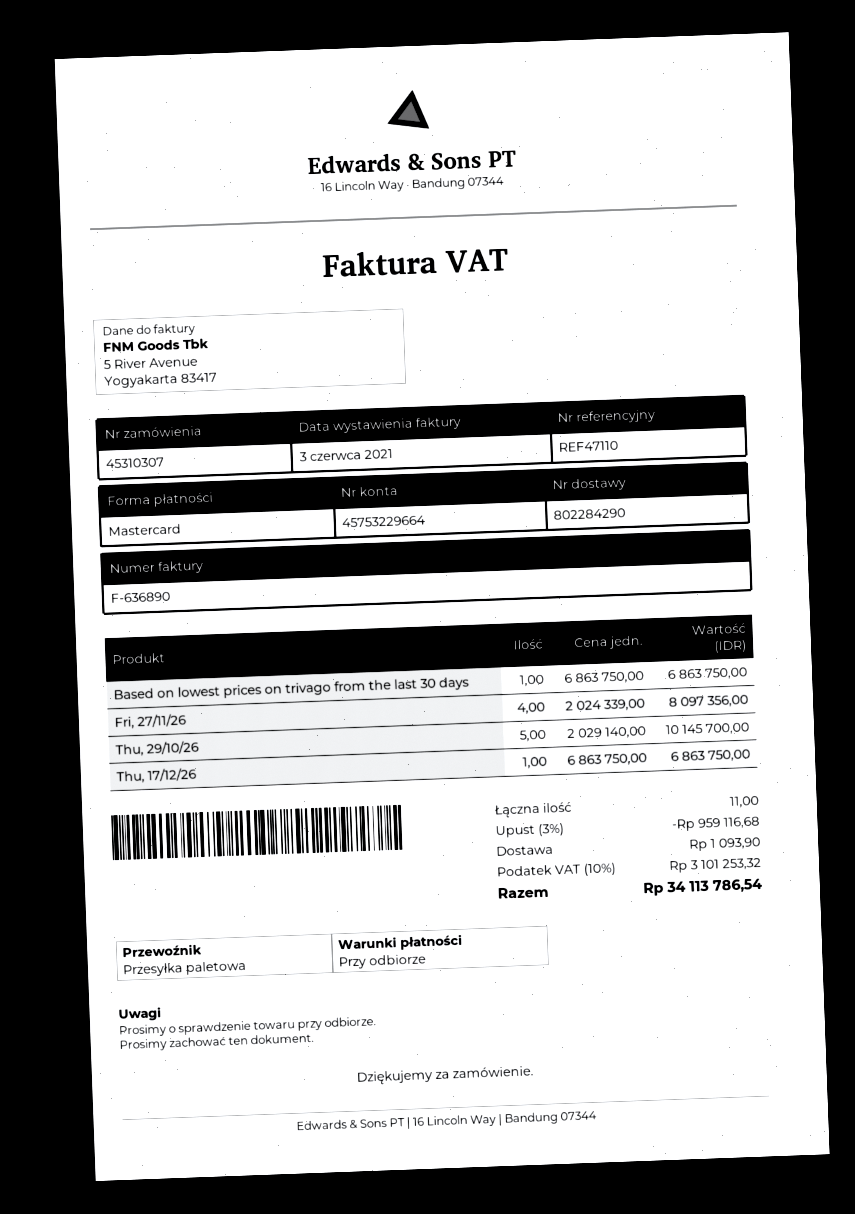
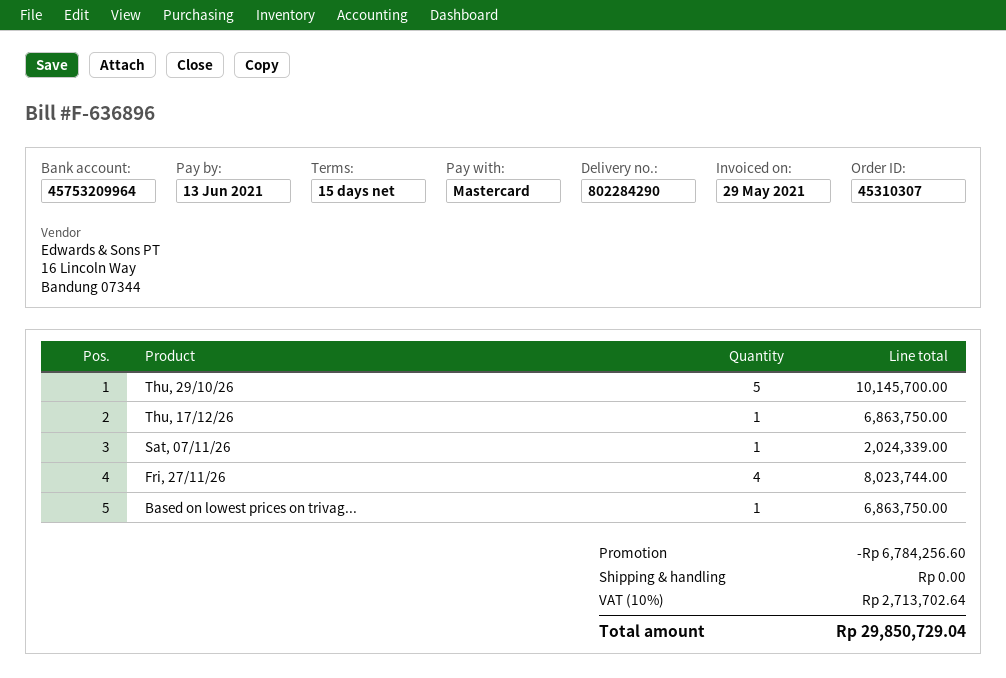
invoice number: F-636890 -> F-636896
invoice date: 2021-06-03 -> 2021-05-29
payment terms: on receipt -> 15 days
bank account: 45753229664 -> 45753209964
Fri, 27/11/26: 4 for 8097356.00 -> 4 for 8023744.00
Sat, 07/11/26: none -> 1 for 2024339.00
discount: 959116.68 -> 6784256.60
shipping: 1093.90 -> 0.00
tax: 10% = 3101253.32 -> 10% = 2713702.64
total: 34113786.54 -> 29850729.04

